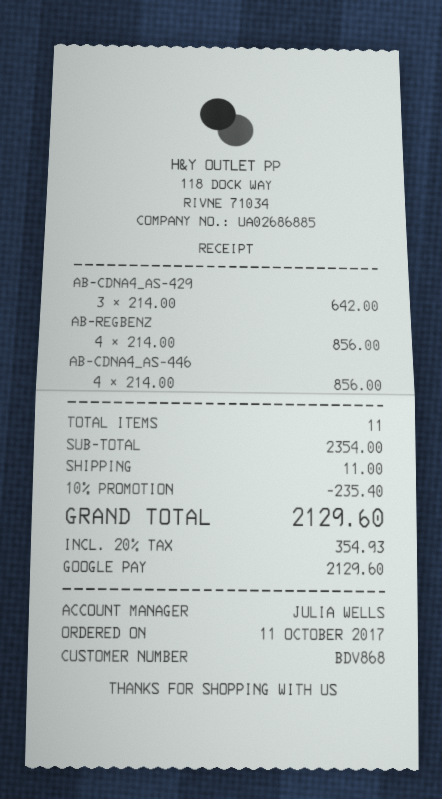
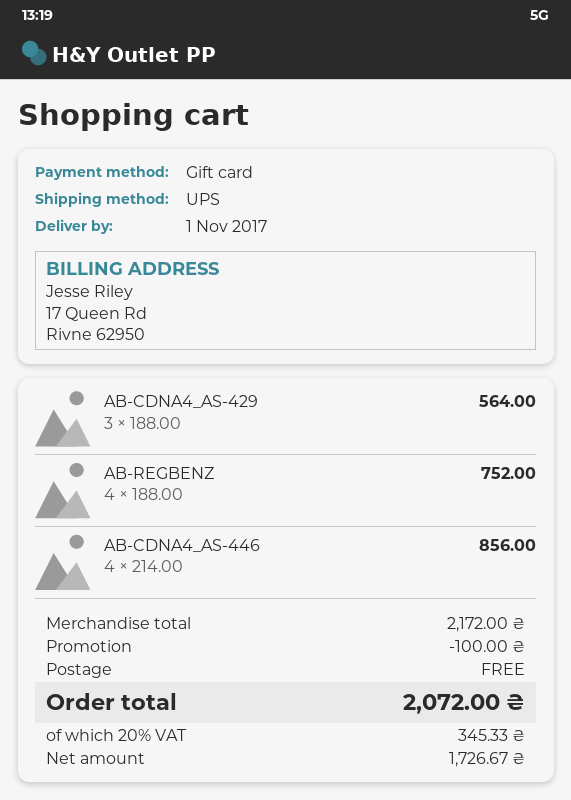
payment method: Google Pay -> gift card
AB-CDNA4_AS-429: 3 x 214.00 = 642.00 -> 3 x 188.00 = 564.00
AB-REGBENZ: 4 x 214.00 = 856.00 -> 4 x 188.00 = 752.00
subtotal: 2354.00 -> 2172.00
discount: 235.40 -> 100.00
shipping: 11.00 -> 0.00
tax: 20% = 354.93 -> 20% = 345.33
total: 2129.60 -> 2072.00

